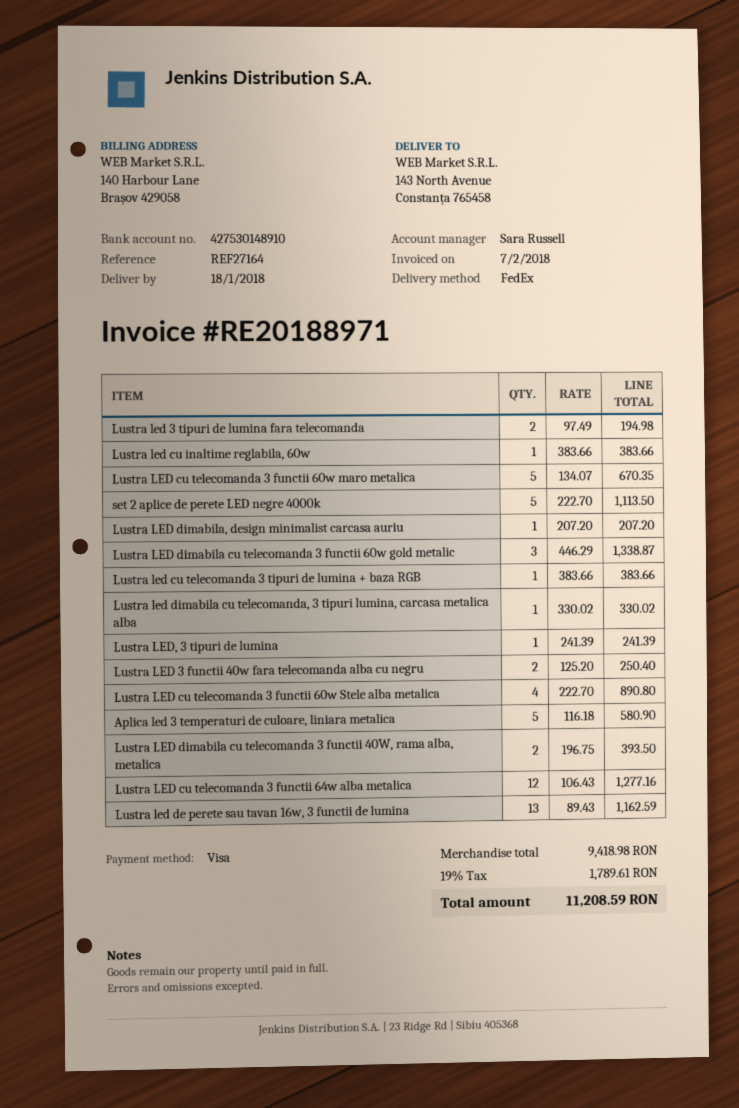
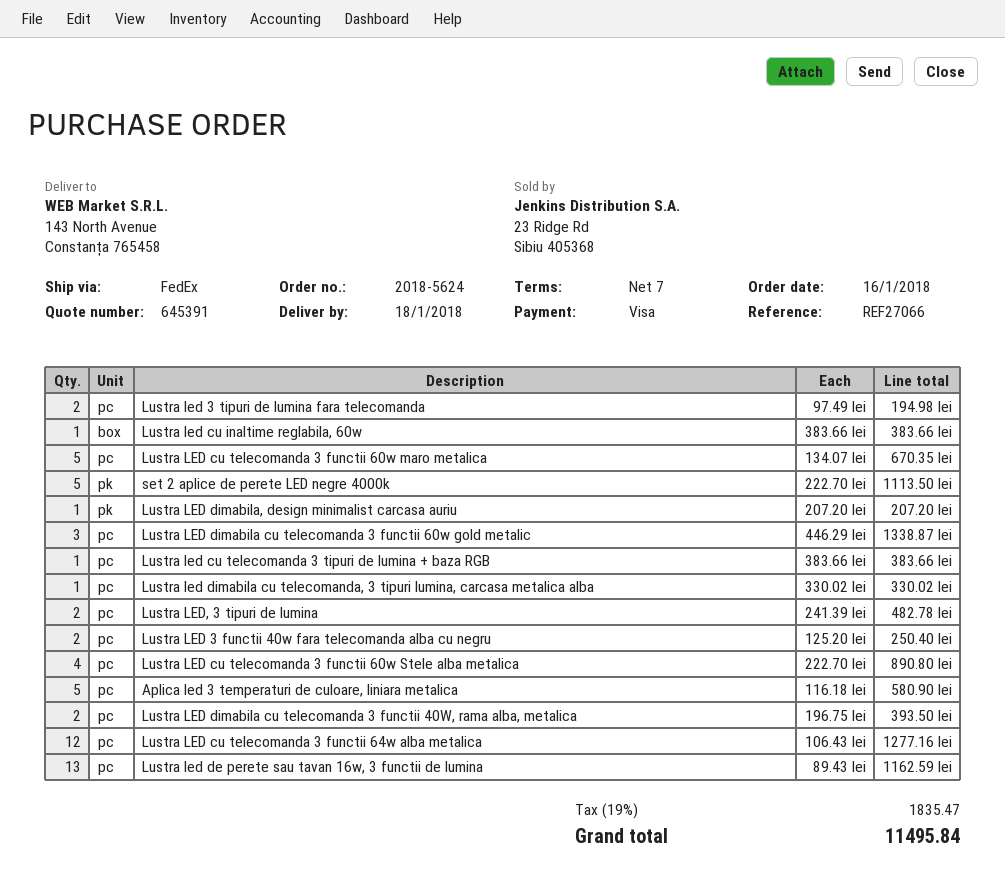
reference: REF27164 -> REF27066
Lustra LED, 3 tipuri de lumina: 1 x 241.39 = 241.39 -> 2 x 241.39 = 482.78
tax: 19% = 1789.61 -> 19% = 1835.47
total: 11208.59 -> 11495.84

